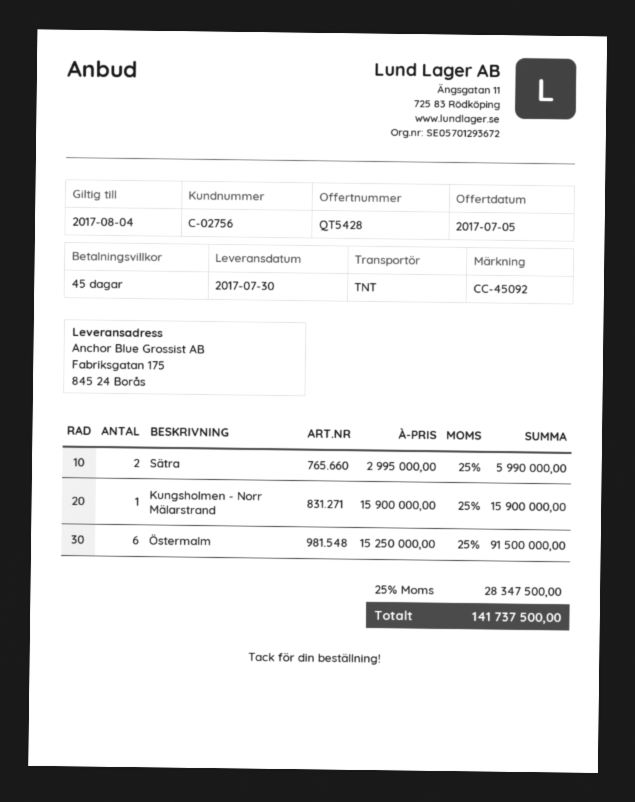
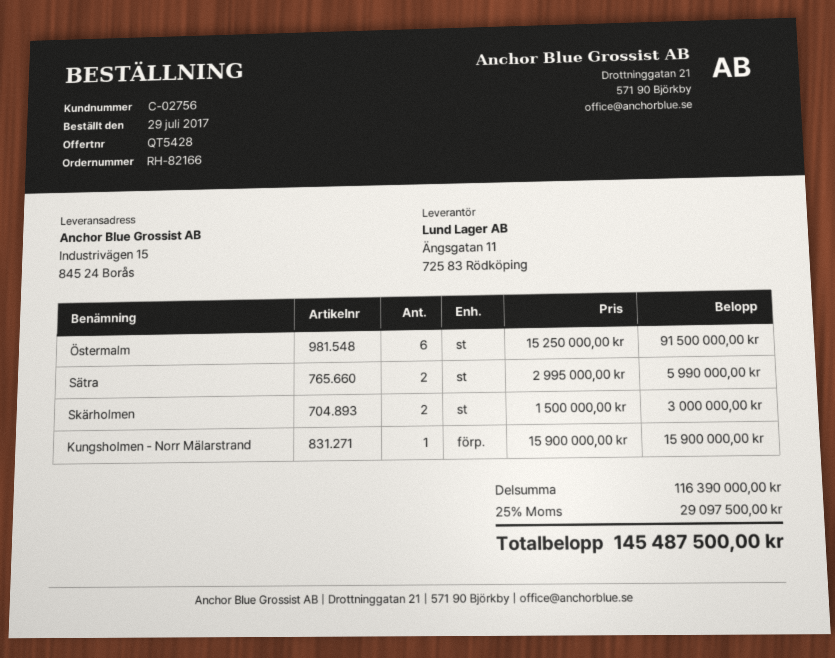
ship to: Fabriksgatan 175, 845 24 Borås -> Industrivägen 15, 845 24 Borås
Skärholmen: none -> 2 x 1500000.00 = 3000000.00
tax: 25% = 28347500.00 -> 25% = 29097500.00
total: 141737500.00 -> 145487500.00

